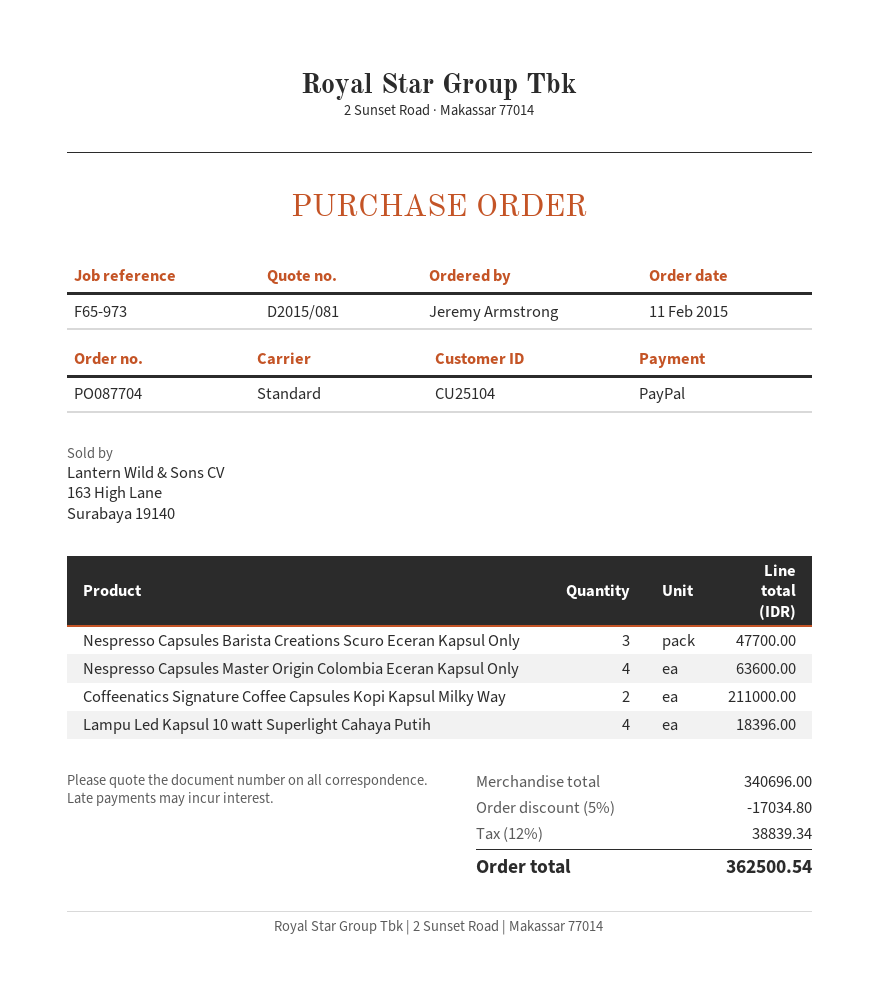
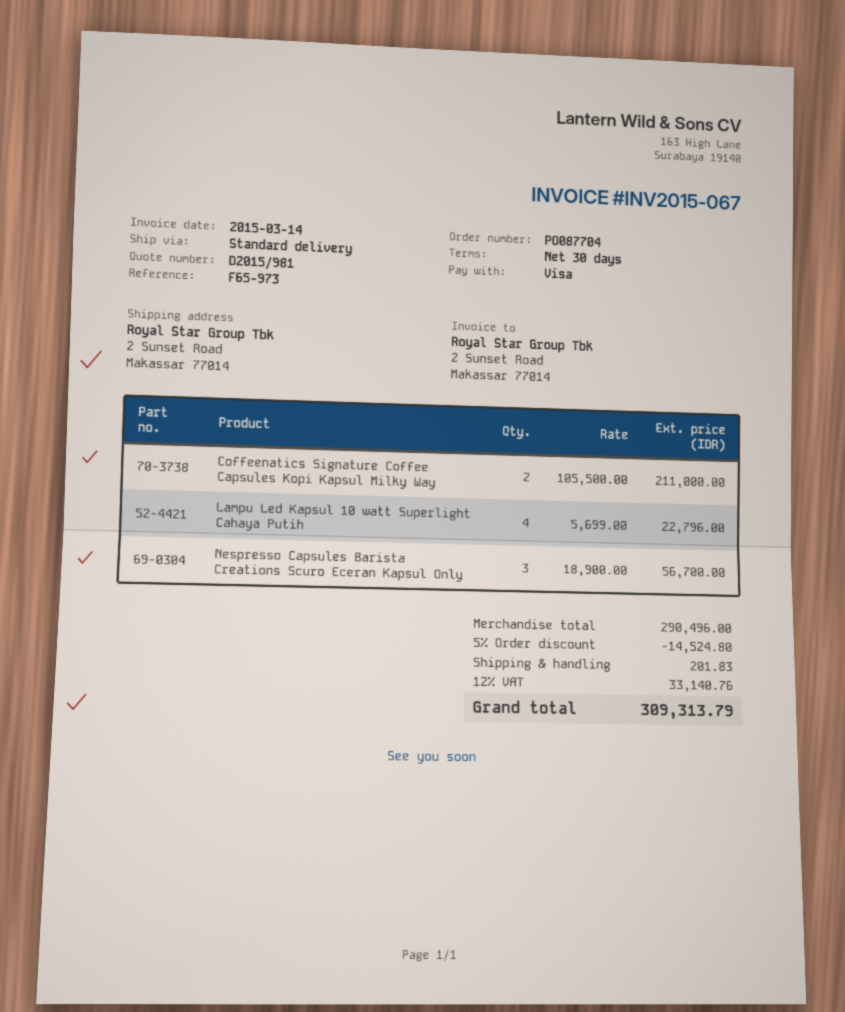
quote number: D2015/081 -> D2015/981
payment method: PayPal -> Visa
Nespresso Capsules Barista Creations Scuro Eceran Kapsul Only: 3 for 47700.00 -> 3 for 56700.00
Nespresso Capsules Master Origin Colombia Eceran Kapsul Only: 4 for 63600.00 -> none
Lampu Led Kapsul 10 watt Superlight Cahaya Putih: 4 for 18396.00 -> 4 for 22796.00
subtotal: 340696.00 -> 290496.00
discount: 5% = 17034.80 -> 5% = 14524.80
shipping: none -> 201.83
tax: 12% = 38839.34 -> 12% = 33140.76
total: 362500.54 -> 309313.79

